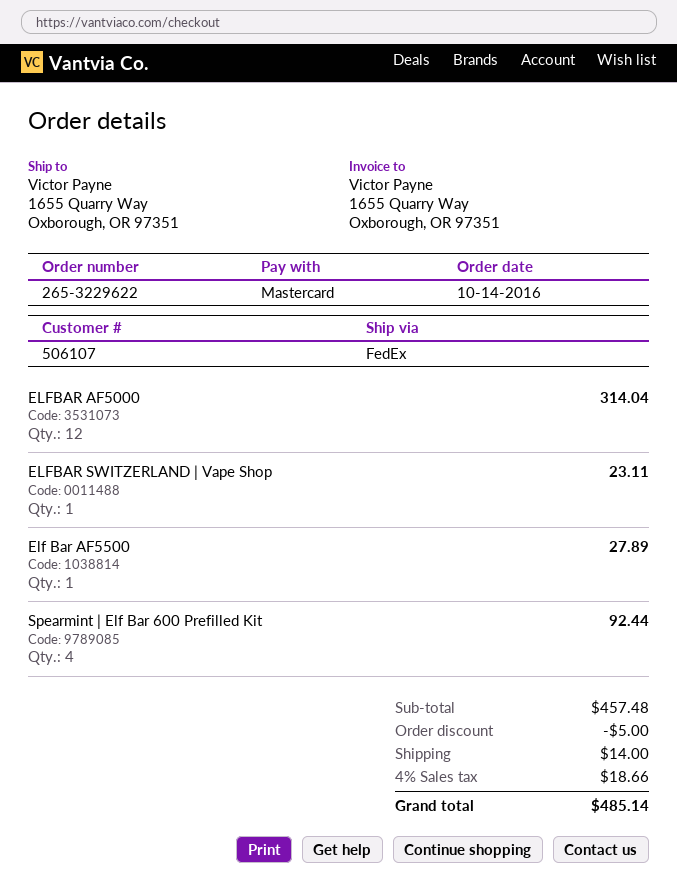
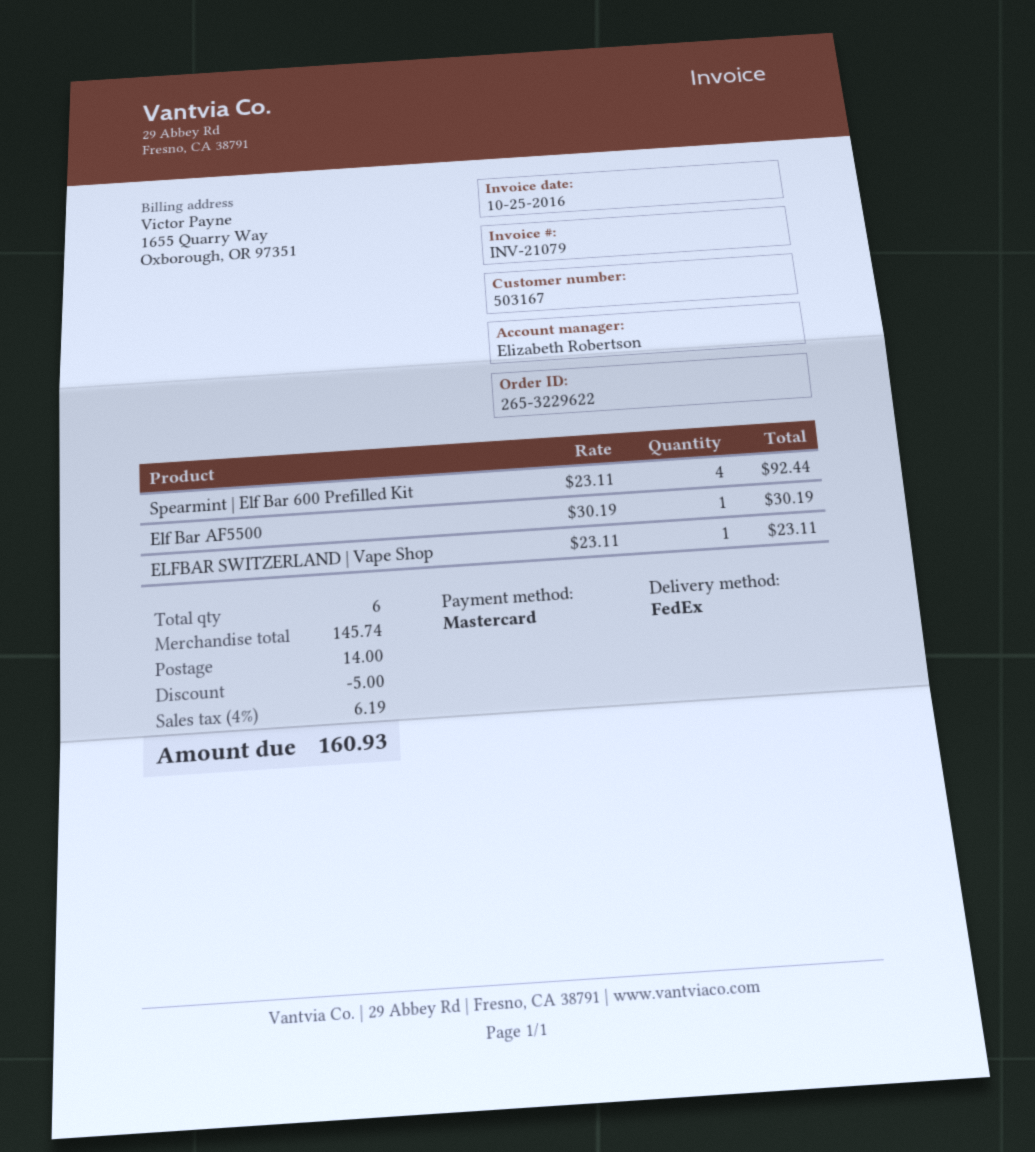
customer number: 506107 -> 503167
ELFBAR AF5000: 12 for 314.04 -> none
Elf Bar AF5500: 1 for 27.89 -> 1 for 30.19
subtotal: 457.48 -> 145.74
tax: 4% = 18.66 -> 4% = 6.19
total: 485.14 -> 160.93

